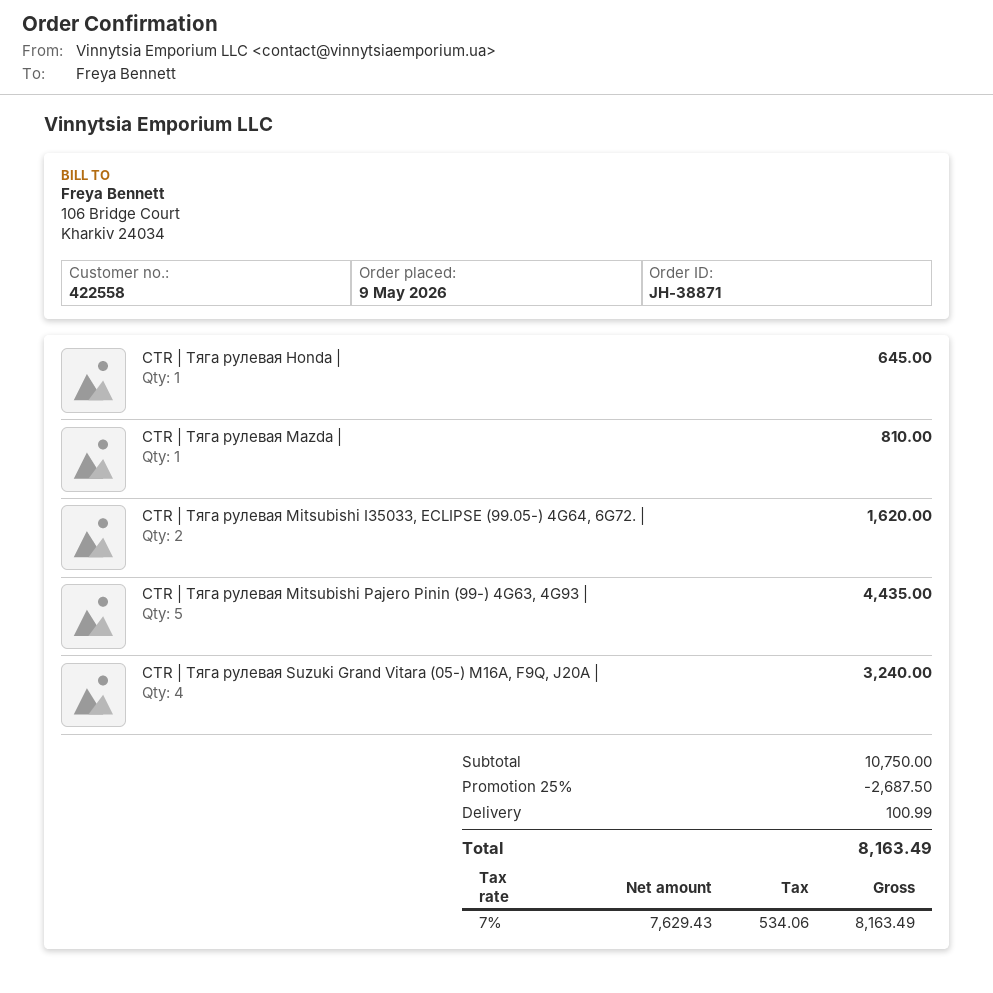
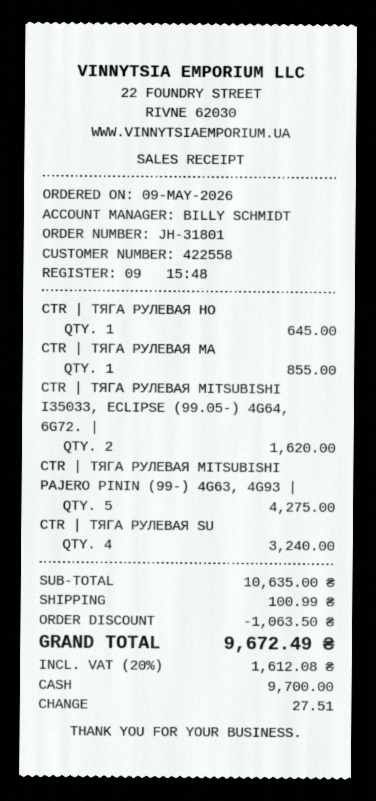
order number: JH-38871 -> JH-31801
CTR | Тяга рулевая Mazda |: 1 for 810.00 -> 1 for 855.00
CTR | Тяга рулевая Mitsubishi Pajero Pinin (99-) 4G63, 4G93 |: 5 for 4435.00 -> 5 for 4275.00
subtotal: 10750.00 -> 10635.00
discount: 2687.50 -> 1063.50
tax: 7% = 534.06 -> 20% = 1612.08
total: 8163.49 -> 9672.49

